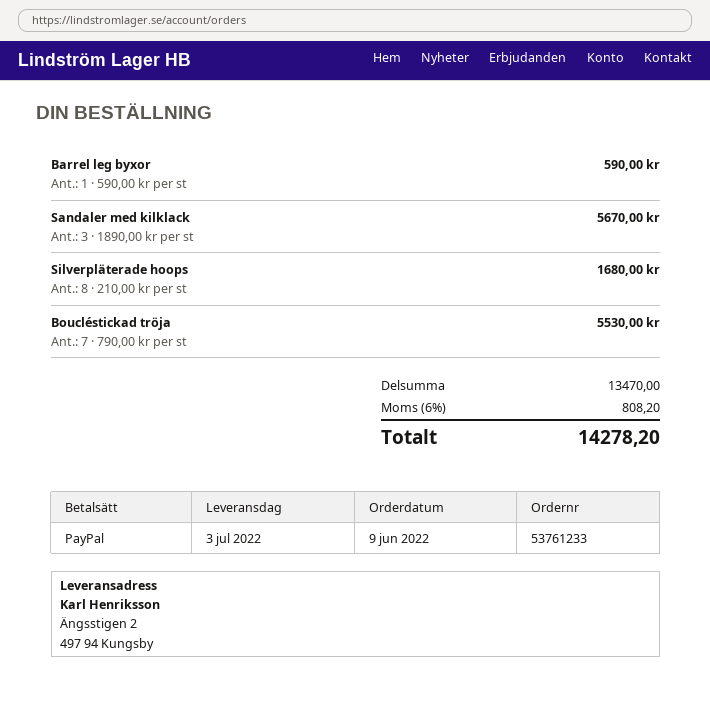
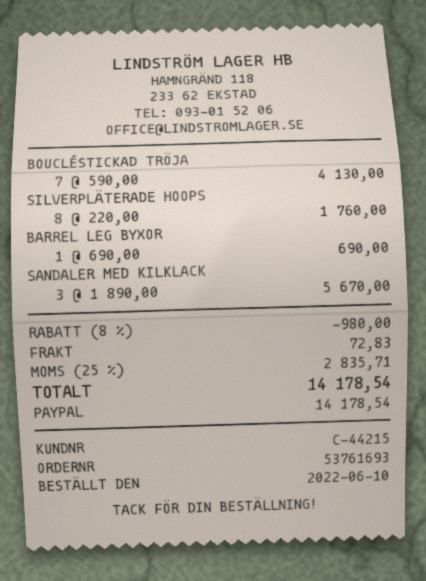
order number: 53761233 -> 53761693
order date: 2022-06-09 -> 2022-06-10
Barrel leg byxor: 1 x 590.00 = 590.00 -> 1 x 690.00 = 690.00
Silverpläterade hoops: 8 x 210.00 = 1680.00 -> 8 x 220.00 = 1760.00
Boucléstickad tröja: 7 x 790.00 = 5530.00 -> 7 x 590.00 = 4130.00
discount: none -> 8% = 980.00
shipping: none -> 72.83
tax: 6% = 808.20 -> 25% = 2835.71
total: 14278.20 -> 14178.54

